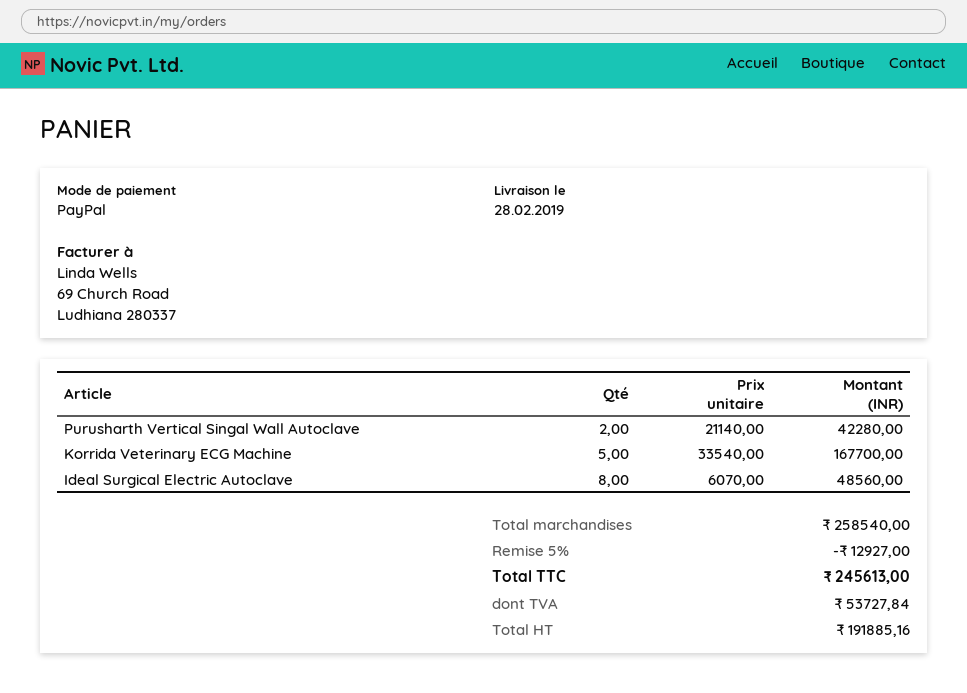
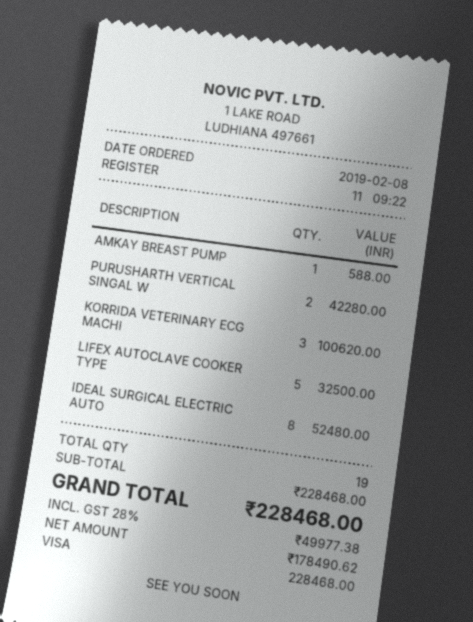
payment method: PayPal -> Visa
Korrida Veterinary ECG Machine: 5 for 167700.00 -> 3 for 100620.00
Ideal Surgical Electric Autoclave: 8 for 48560.00 -> 8 for 52480.00
AMKAY BREAST PUMP: none -> 1 for 588.00
LIFEX AUTOCLAVE COOKER TYPE: none -> 5 for 32500.00
subtotal: 258540.00 -> 228468.00
discount: 5% = 12927.00 -> none
net: 191885.16 -> 178490.62
tax: 53727.84 -> 49977.38
total: 245613.00 -> 228468.00

